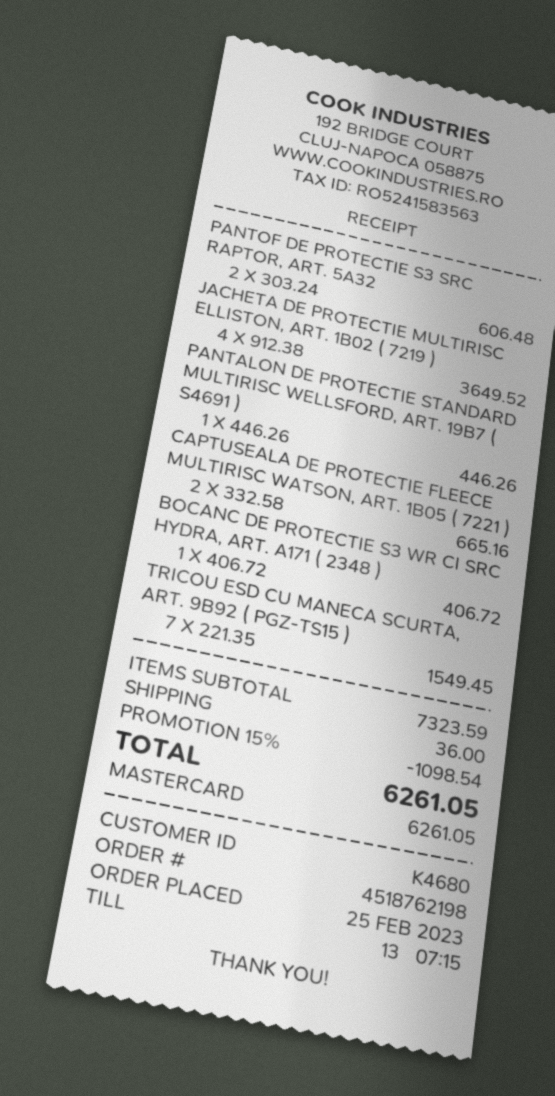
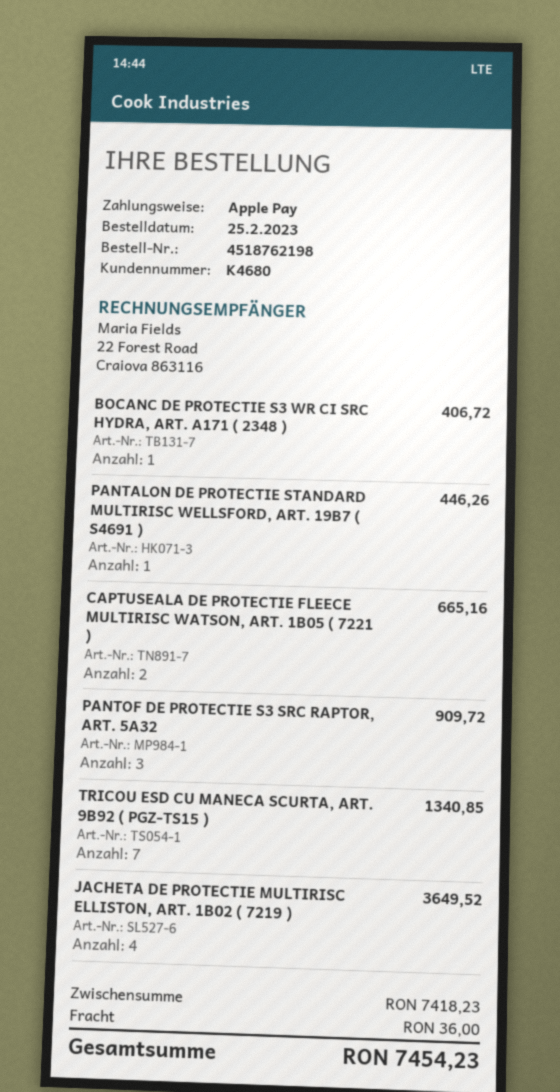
payment method: Mastercard -> Apple Pay
PANTOF DE PROTECTIE S3 SRC RAPTOR, ART. 5A32: 2 for 606.48 -> 3 for 909.72
TRICOU ESD CU MANECA SCURTA, ART. 9B92 ( PGZ-TS15 ): 7 for 1549.45 -> 7 for 1340.85
subtotal: 7323.59 -> 7418.23
discount: 15% = 1098.54 -> none
total: 6261.05 -> 7454.23

